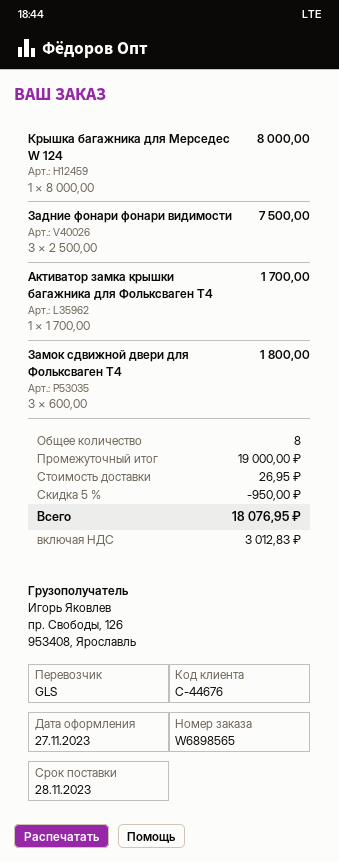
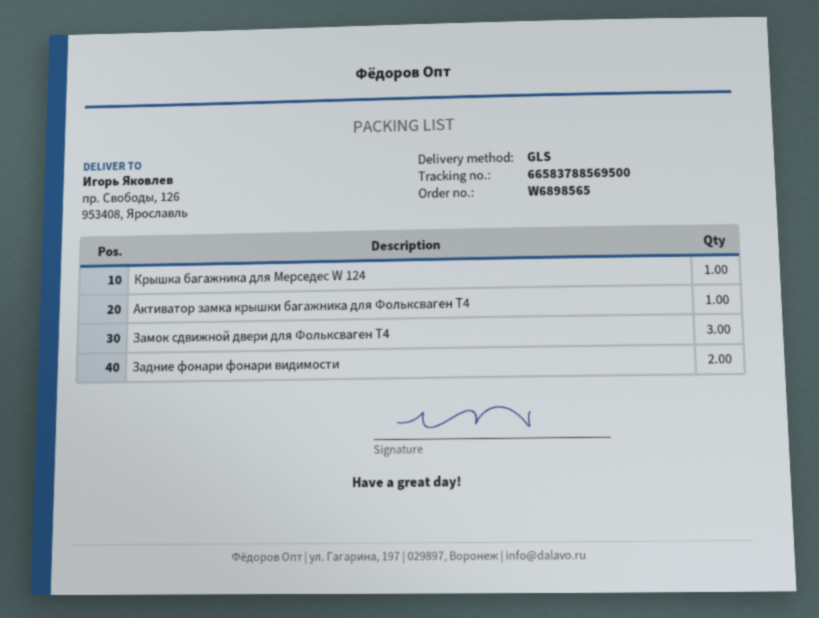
Задние фонари фонари видимости: 3 -> 2

